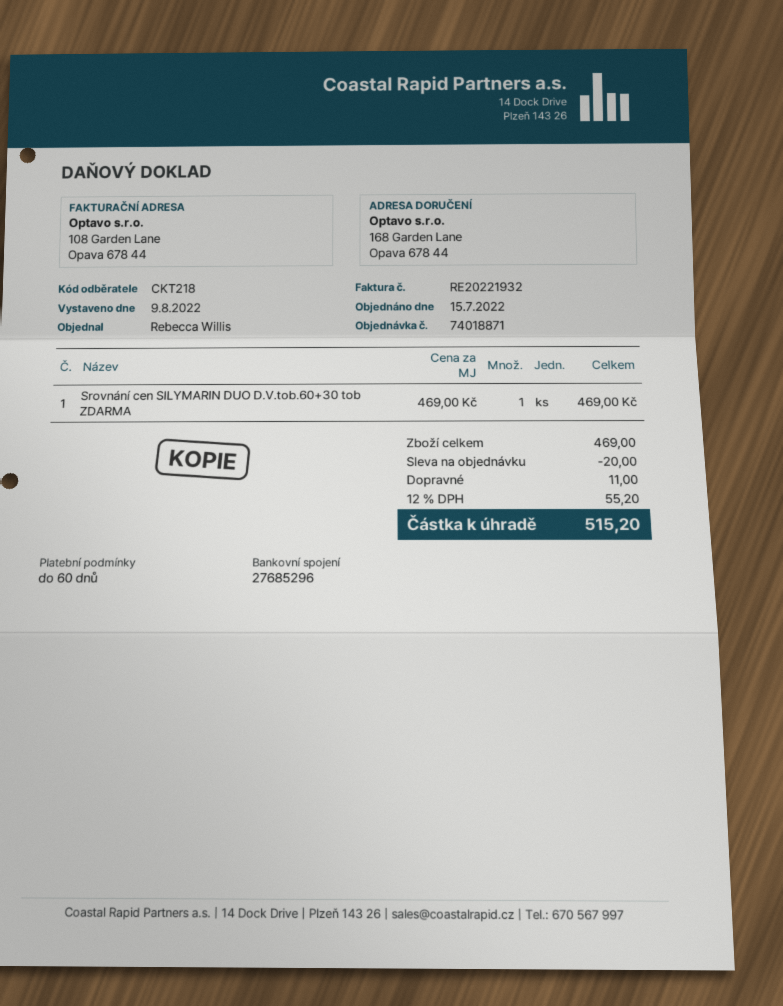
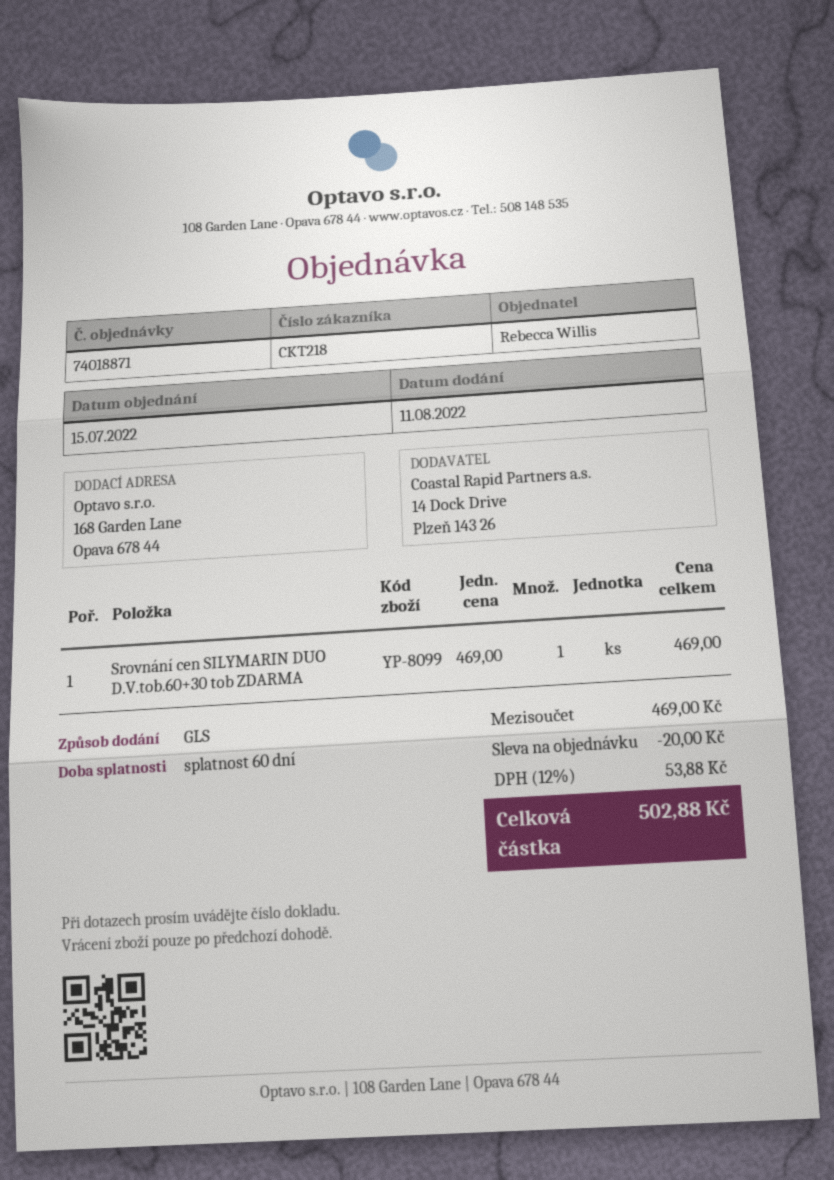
shipping: 11.00 -> none
tax: 12% = 55.20 -> 12% = 53.88
total: 515.20 -> 502.88

